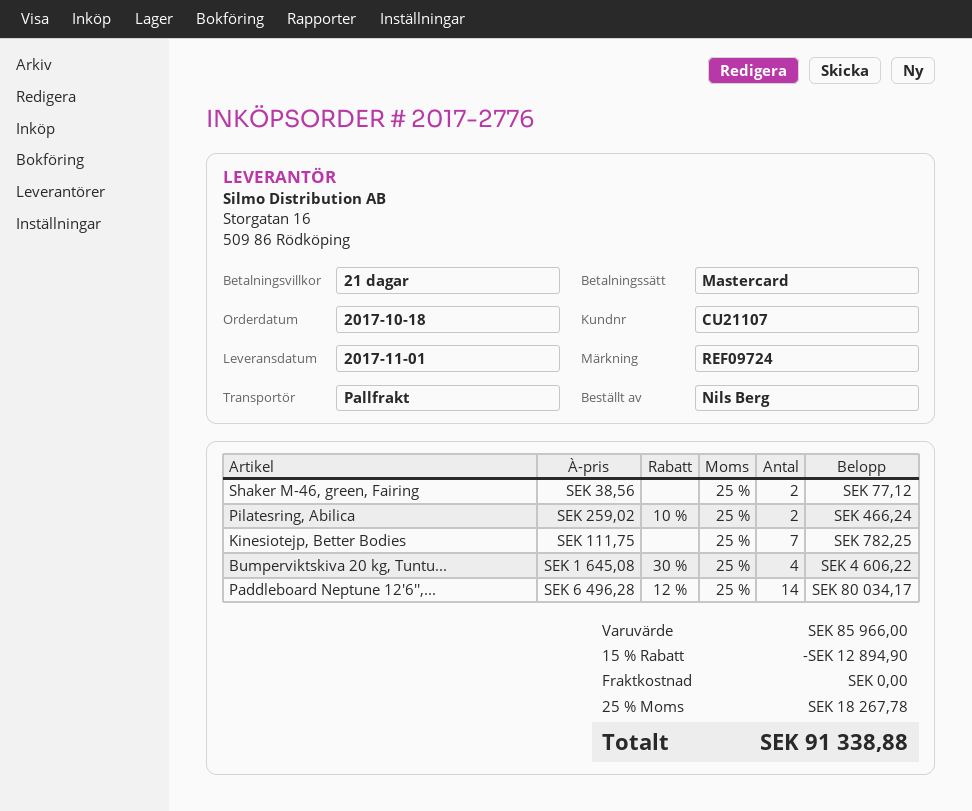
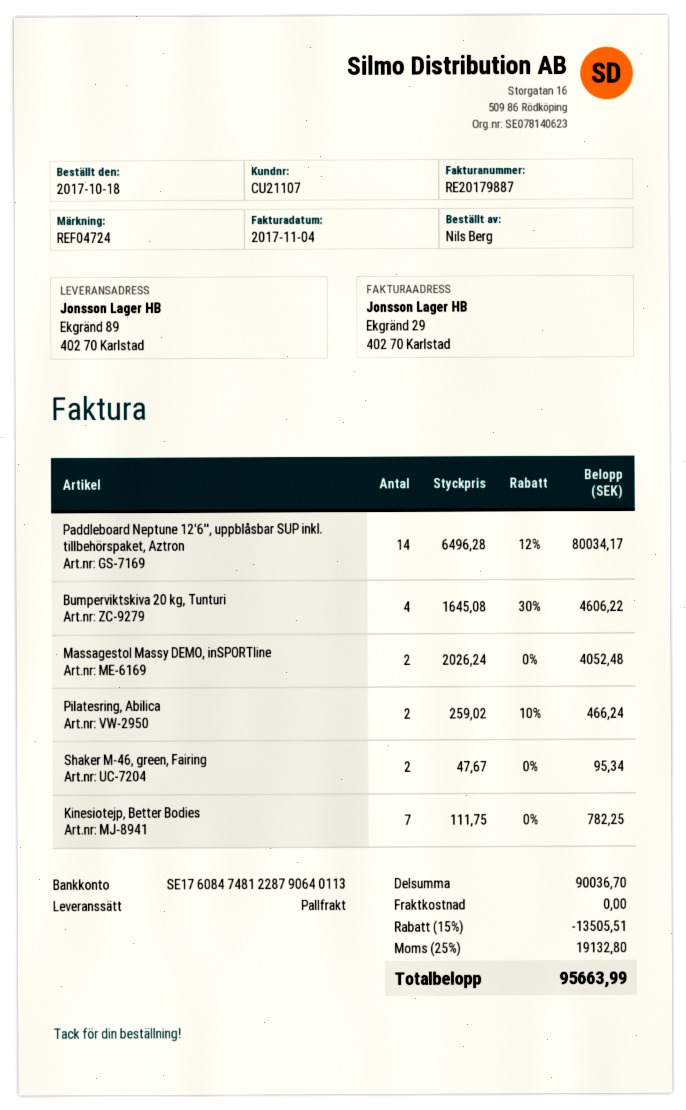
reference: REF09724 -> REF04724
Shaker M-46, green, Fairing: 2 x 38.56 = 77.12 -> 2 x 47.67 = 95.34
Massagestol Massy DEMO, inSPORTline: none -> 2 x 2026.24 = 4052.48
subtotal: 85966.00 -> 90036.70
discount: 15% = 12894.90 -> 15% = 13505.51
tax: 25% = 18267.78 -> 25% = 19132.80
total: 91338.88 -> 95663.99

